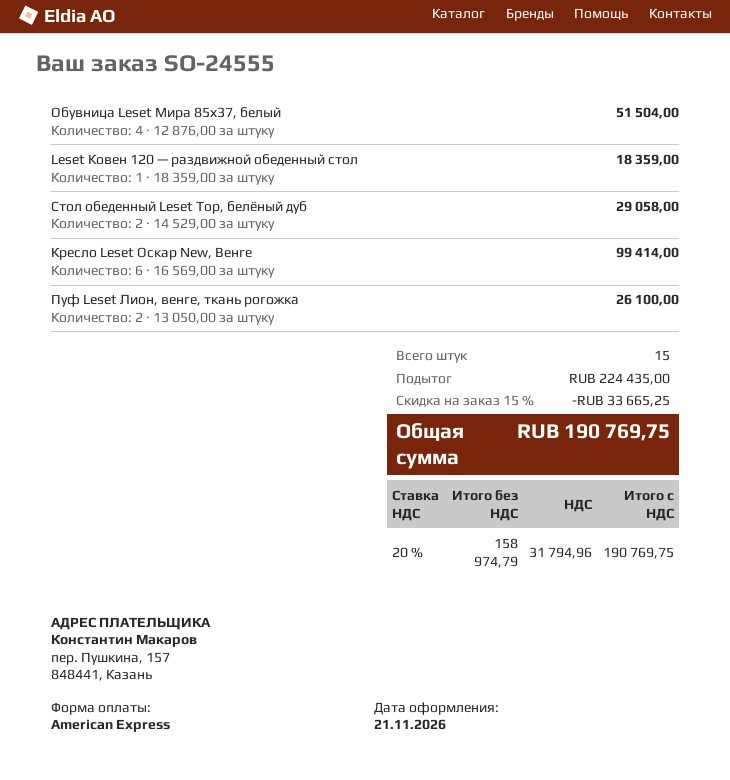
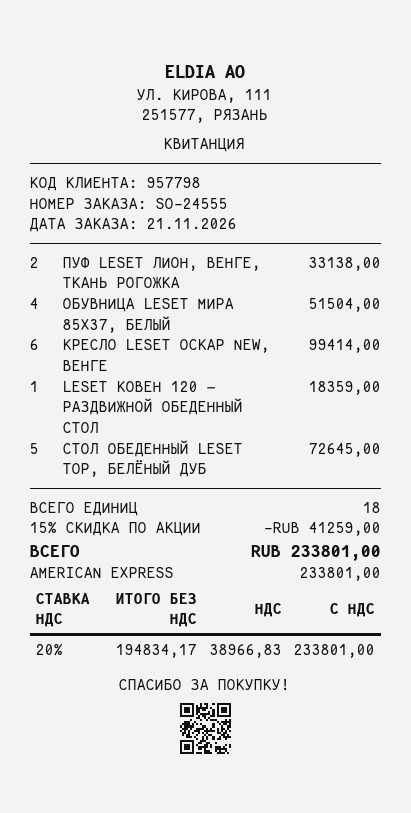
Стол обеденный Leset Тор, белёный дуб: 2 for 29058.00 -> 5 for 72645.00
Пуф Leset Лион, венге, ткань рогожка: 2 for 26100.00 -> 2 for 33138.00
total quantity: 15 -> 18
discount: 15% = 33665.25 -> 15% = 41259.00
net: 158974.79 -> 194834.17
tax: 20% = 31794.96 -> 20% = 38966.83
total: 190769.75 -> 233801.00

